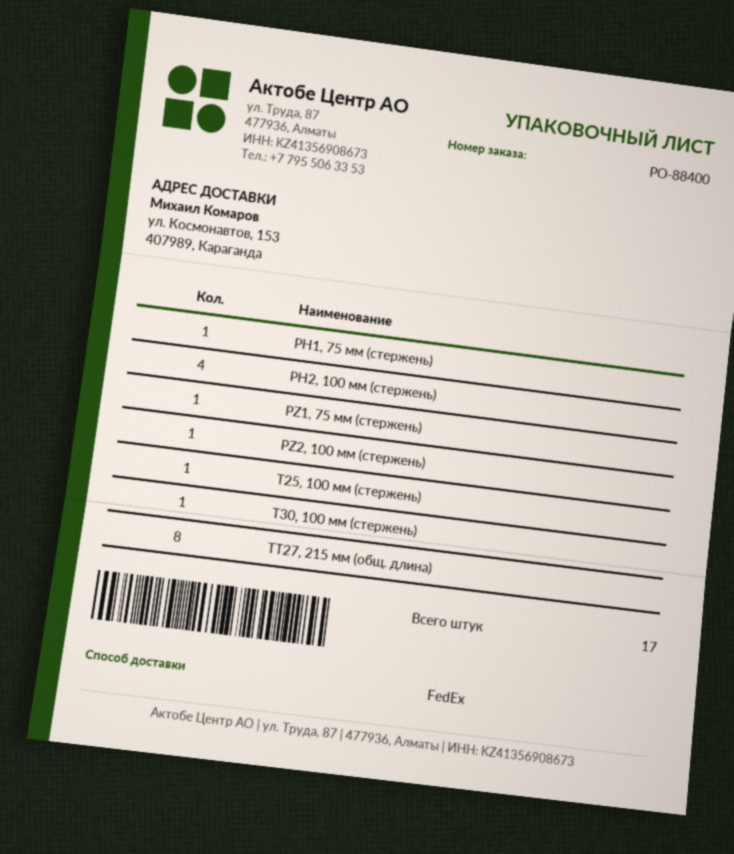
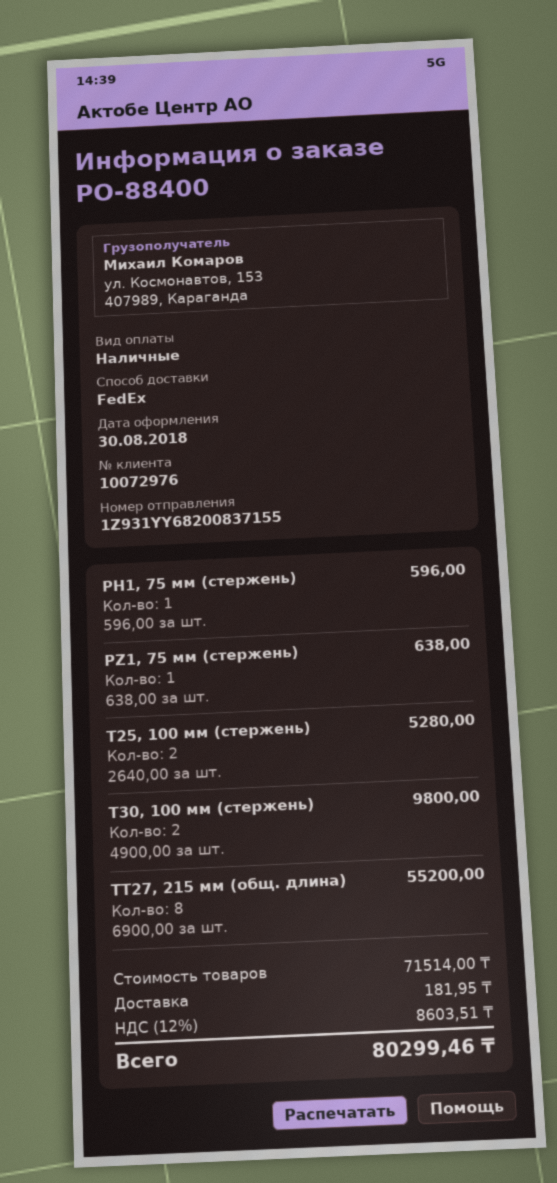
PH2, 100 мм (стержень): 4 -> none
PZ2, 100 мм (стержень): 1 -> none
T25, 100 мм (стержень): 1 -> 2
T30, 100 мм (стержень): 1 -> 2

